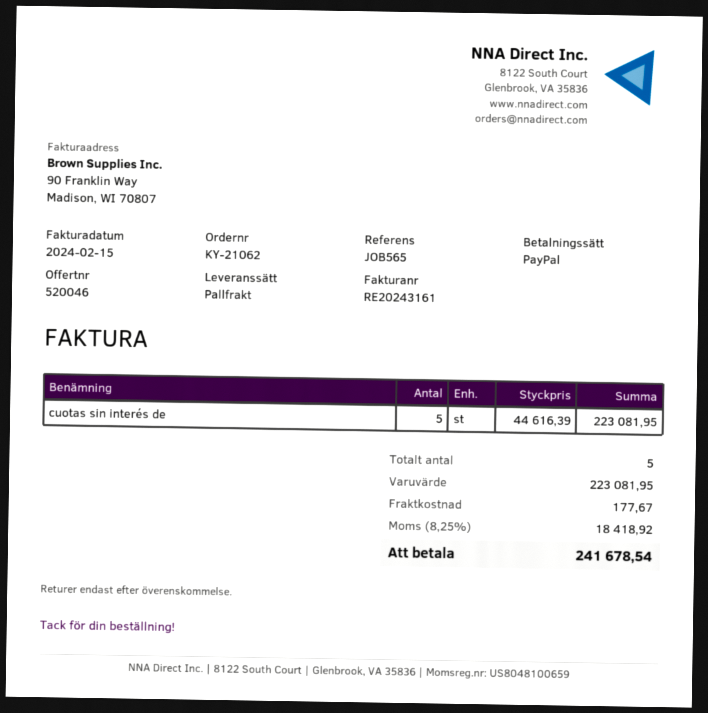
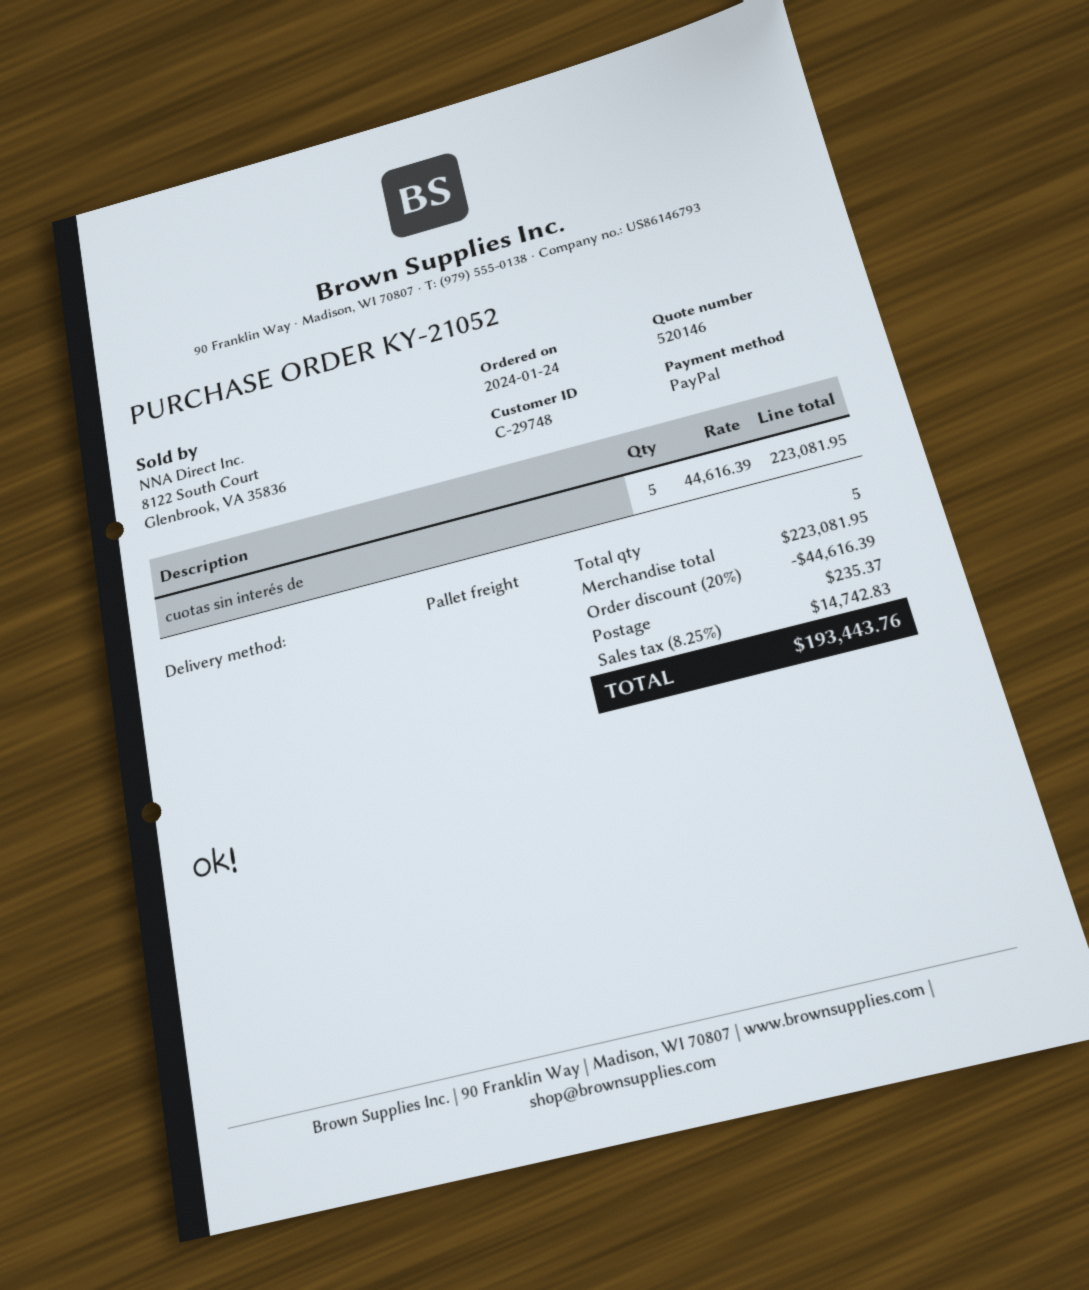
quote number: 520046 -> 520146
order number: KY-21062 -> KY-21052
discount: none -> 20% = 44616.39
shipping: 177.67 -> 235.37
tax: 8.25% = 18418.92 -> 8.25% = 14742.83
total: 241678.54 -> 193443.76

